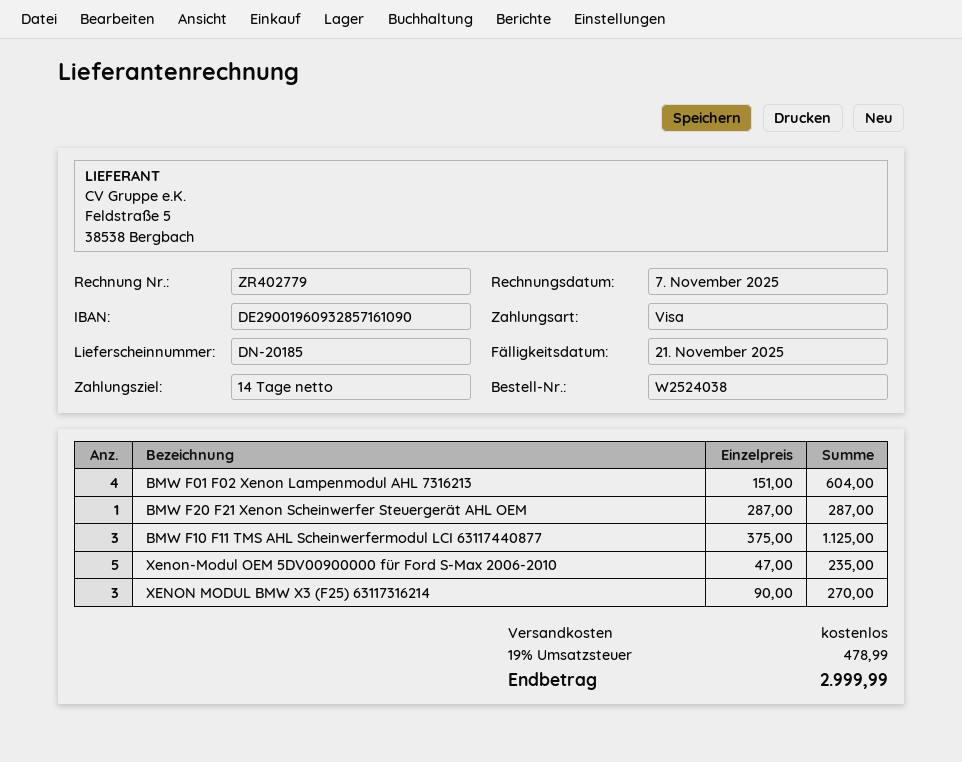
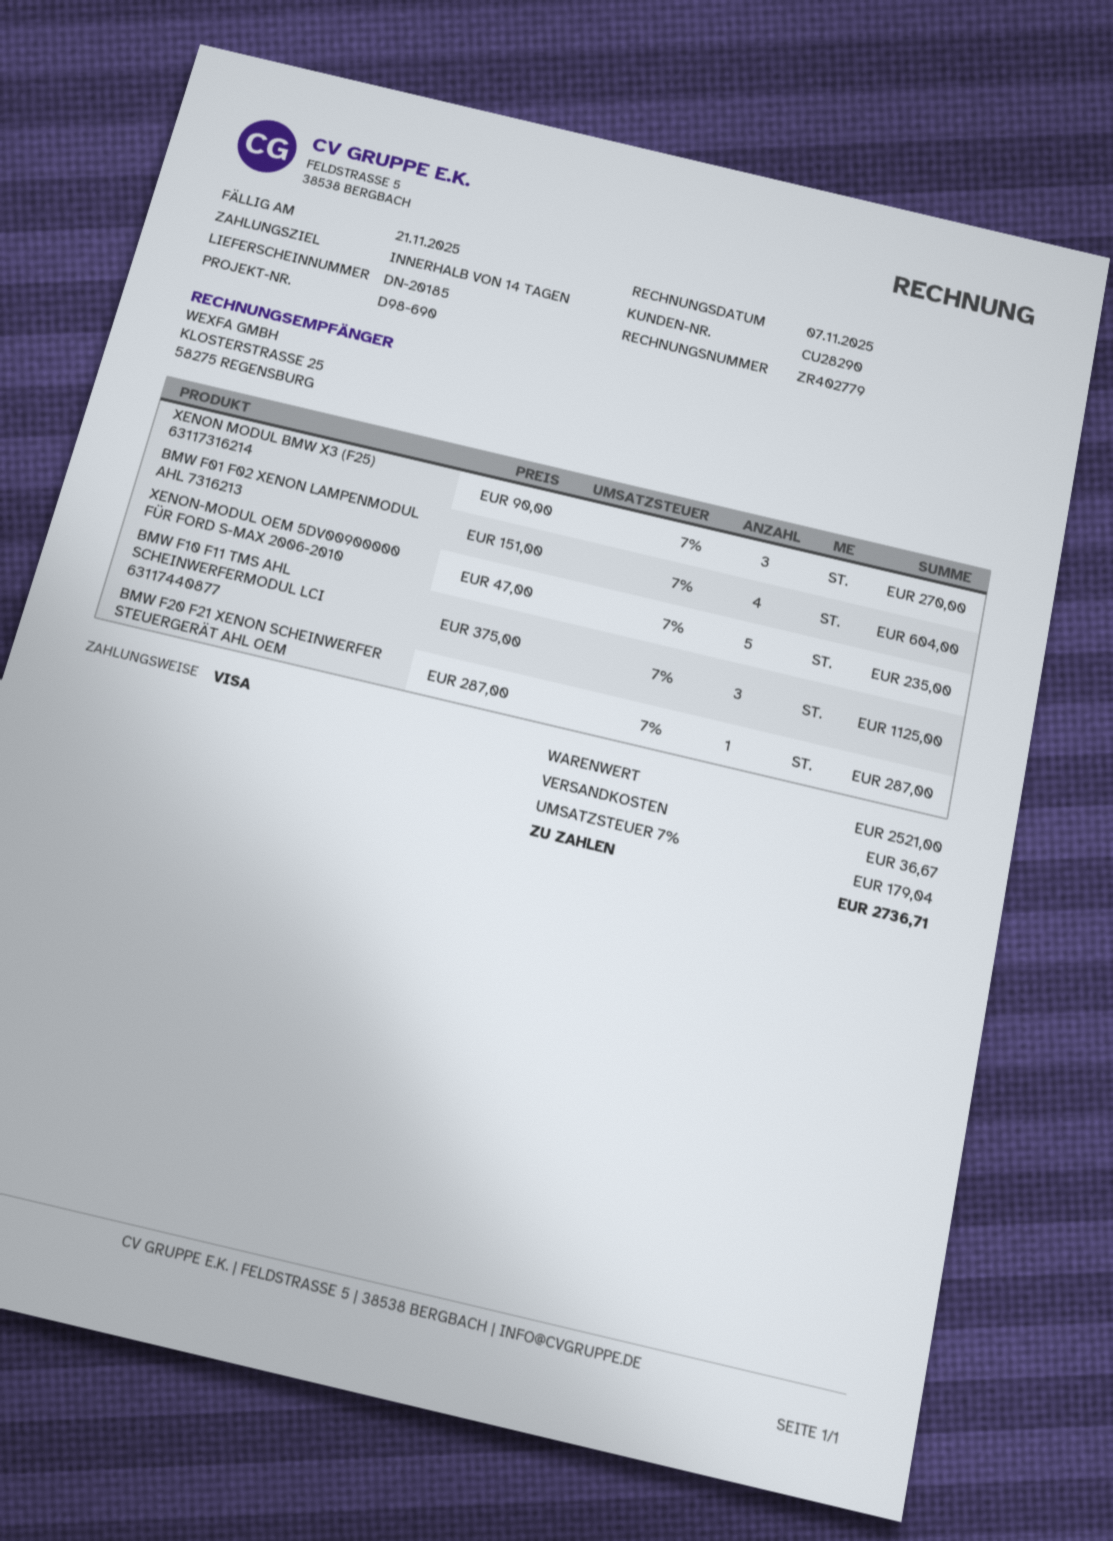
shipping: 0.00 -> 36.67
tax: 19% = 478.99 -> 7% = 179.04
total: 2999.99 -> 2736.71

